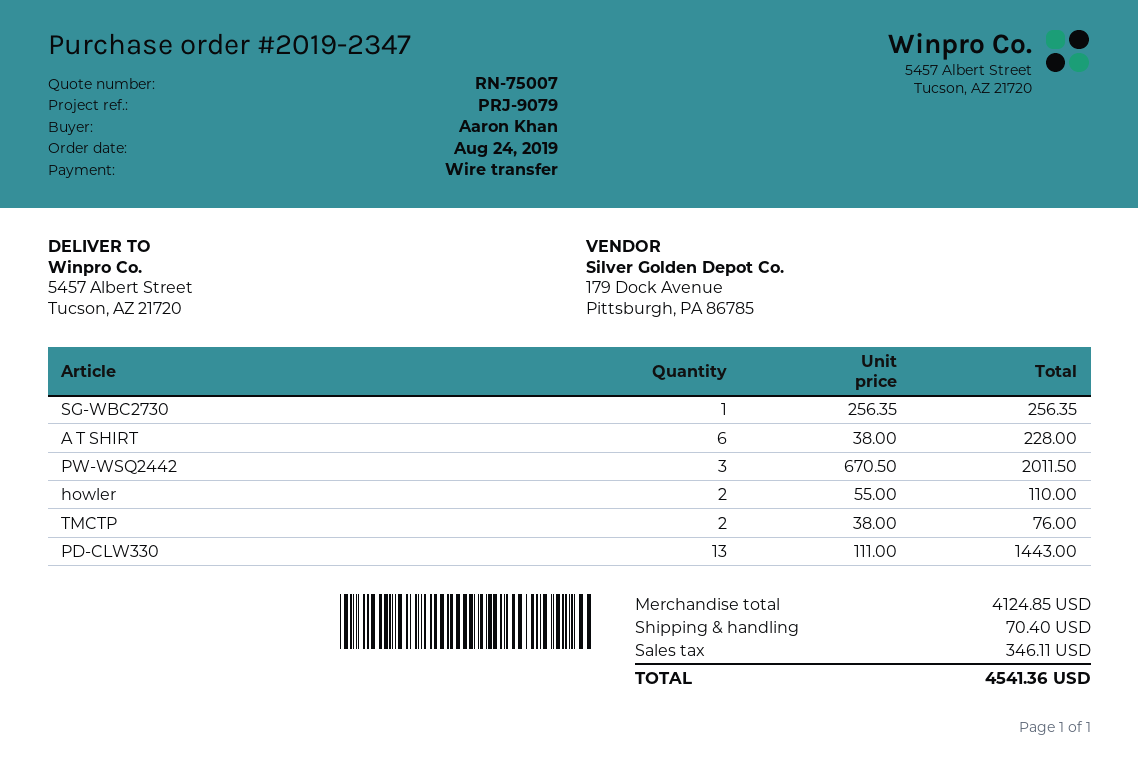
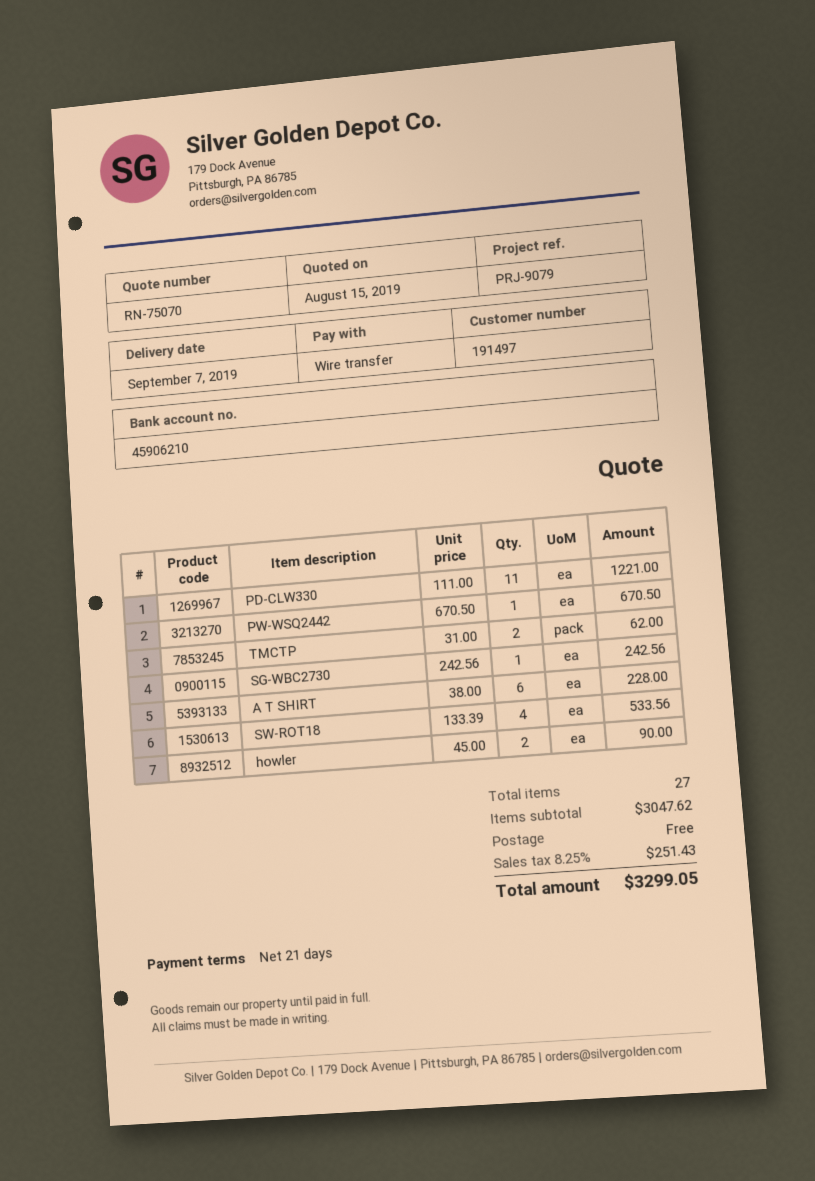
quote number: RN-75007 -> RN-75070
SG-WBC2730: 1 x 256.35 = 256.35 -> 1 x 242.56 = 242.56
PW-WSQ2442: 3 x 670.50 = 2011.50 -> 1 x 670.50 = 670.50
howler: 2 x 55.00 = 110.00 -> 2 x 45.00 = 90.00
TMCTP: 2 x 38.00 = 76.00 -> 2 x 31.00 = 62.00
PD-CLW330: 13 x 111.00 = 1443.00 -> 11 x 111.00 = 1221.00
SW-ROT18: none -> 4 x 133.39 = 533.56
subtotal: 4124.85 -> 3047.62
shipping: 70.40 -> 0.00
tax: 346.11 -> 251.43
total: 4541.36 -> 3299.05

